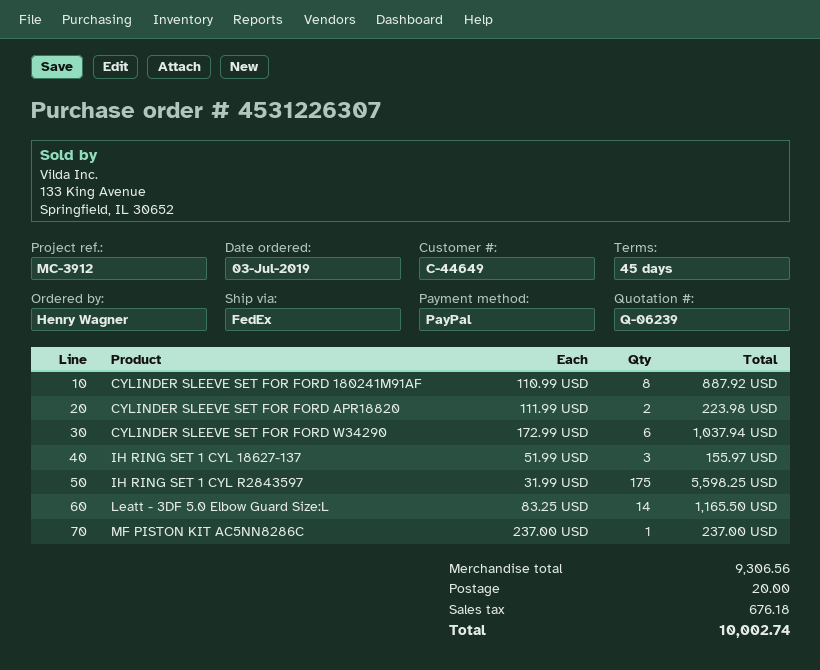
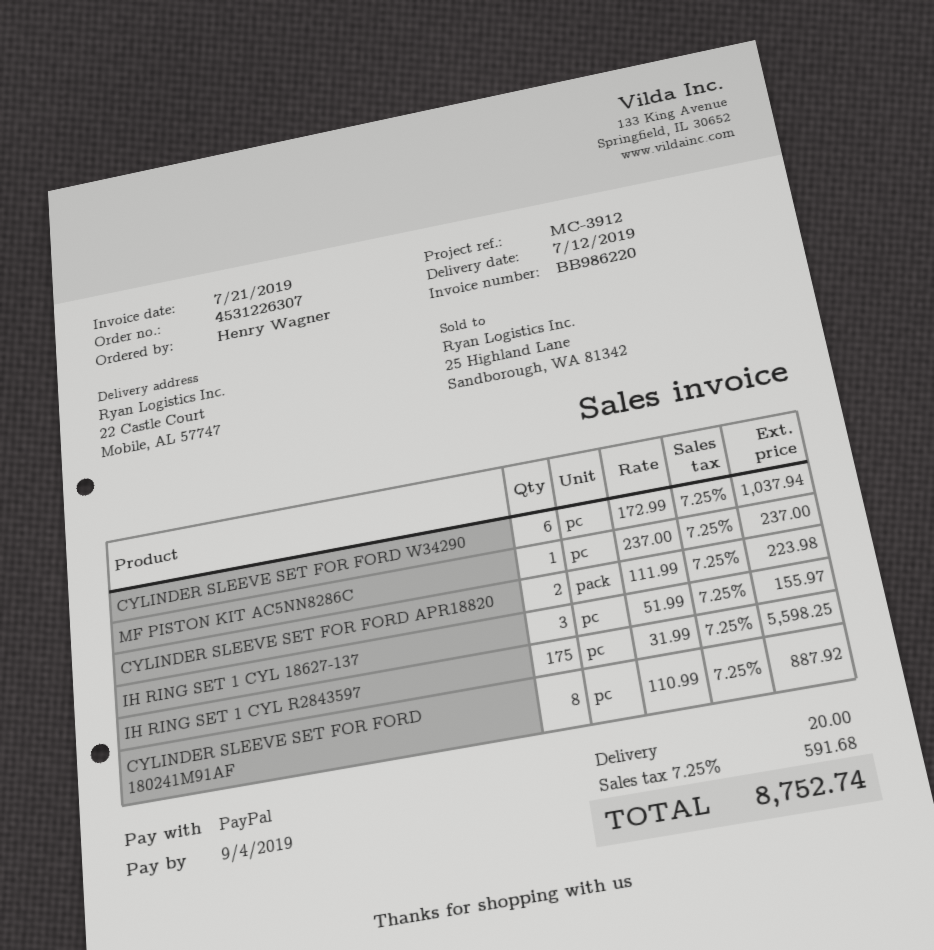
Leatt - 3DF 5.0 Elbow Guard Size:L: 14 x 83.25 = 1165.50 -> none
tax: 676.18 -> 591.68
total: 10002.74 -> 8752.74

